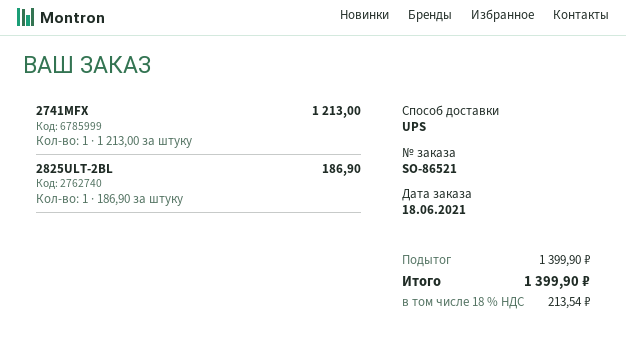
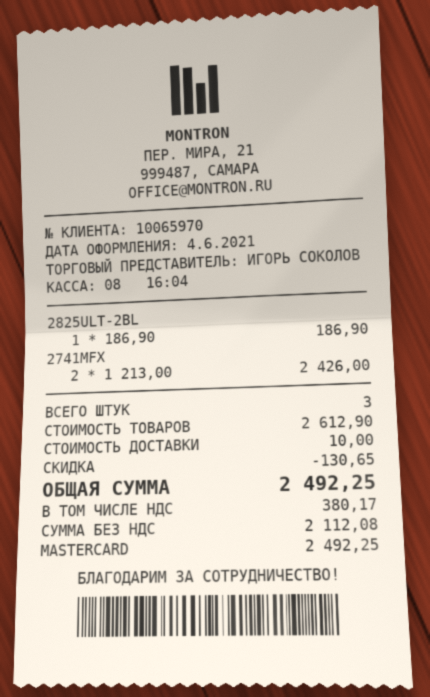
order date: 2021-06-18 -> 2021-06-04
2741MFX: 1 x 1213.00 = 1213.00 -> 2 x 1213.00 = 2426.00
subtotal: 1399.90 -> 2612.90
discount: none -> 130.65
shipping: none -> 10.00
tax: 213.54 -> 380.17
total: 1399.90 -> 2492.25

